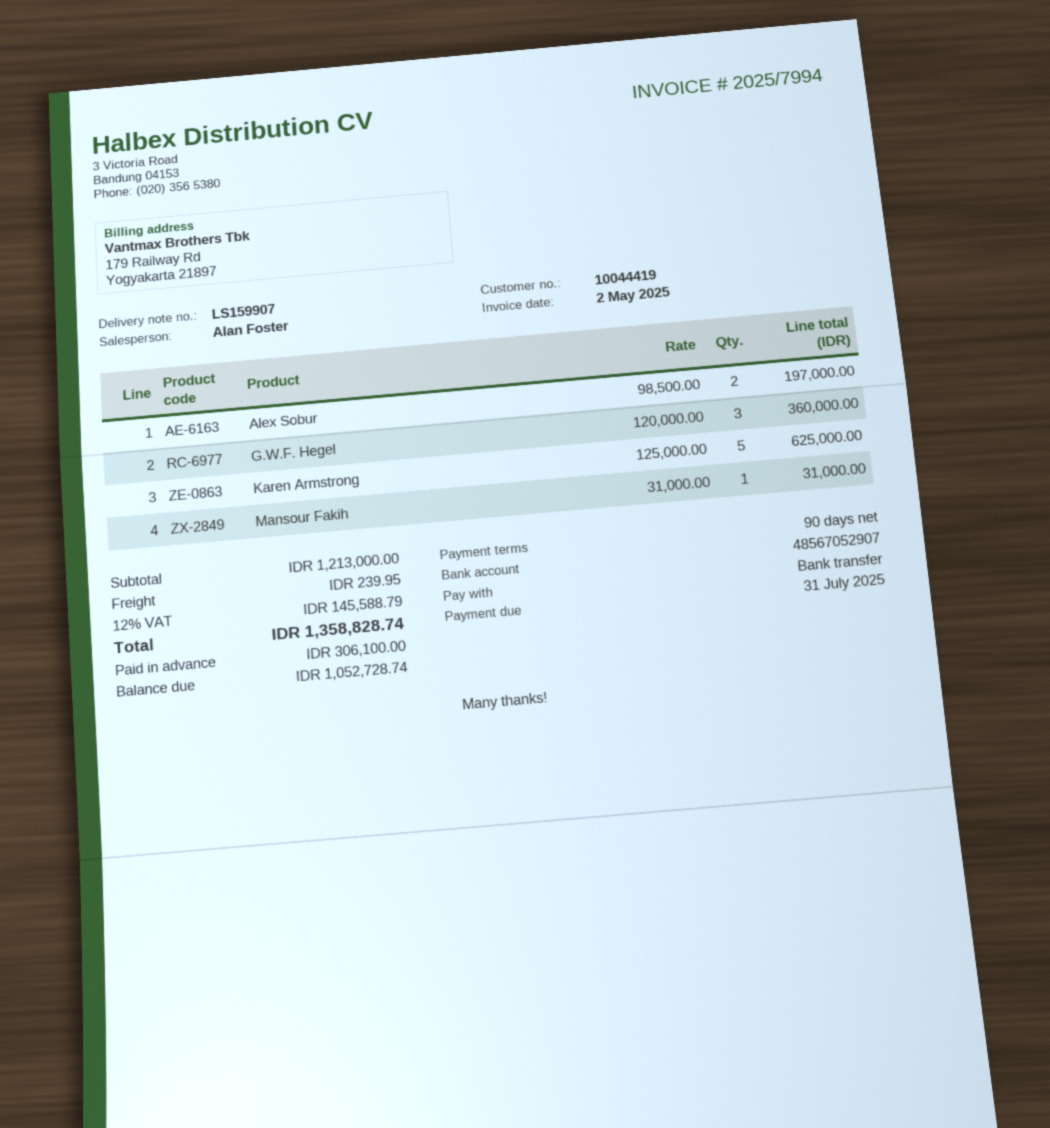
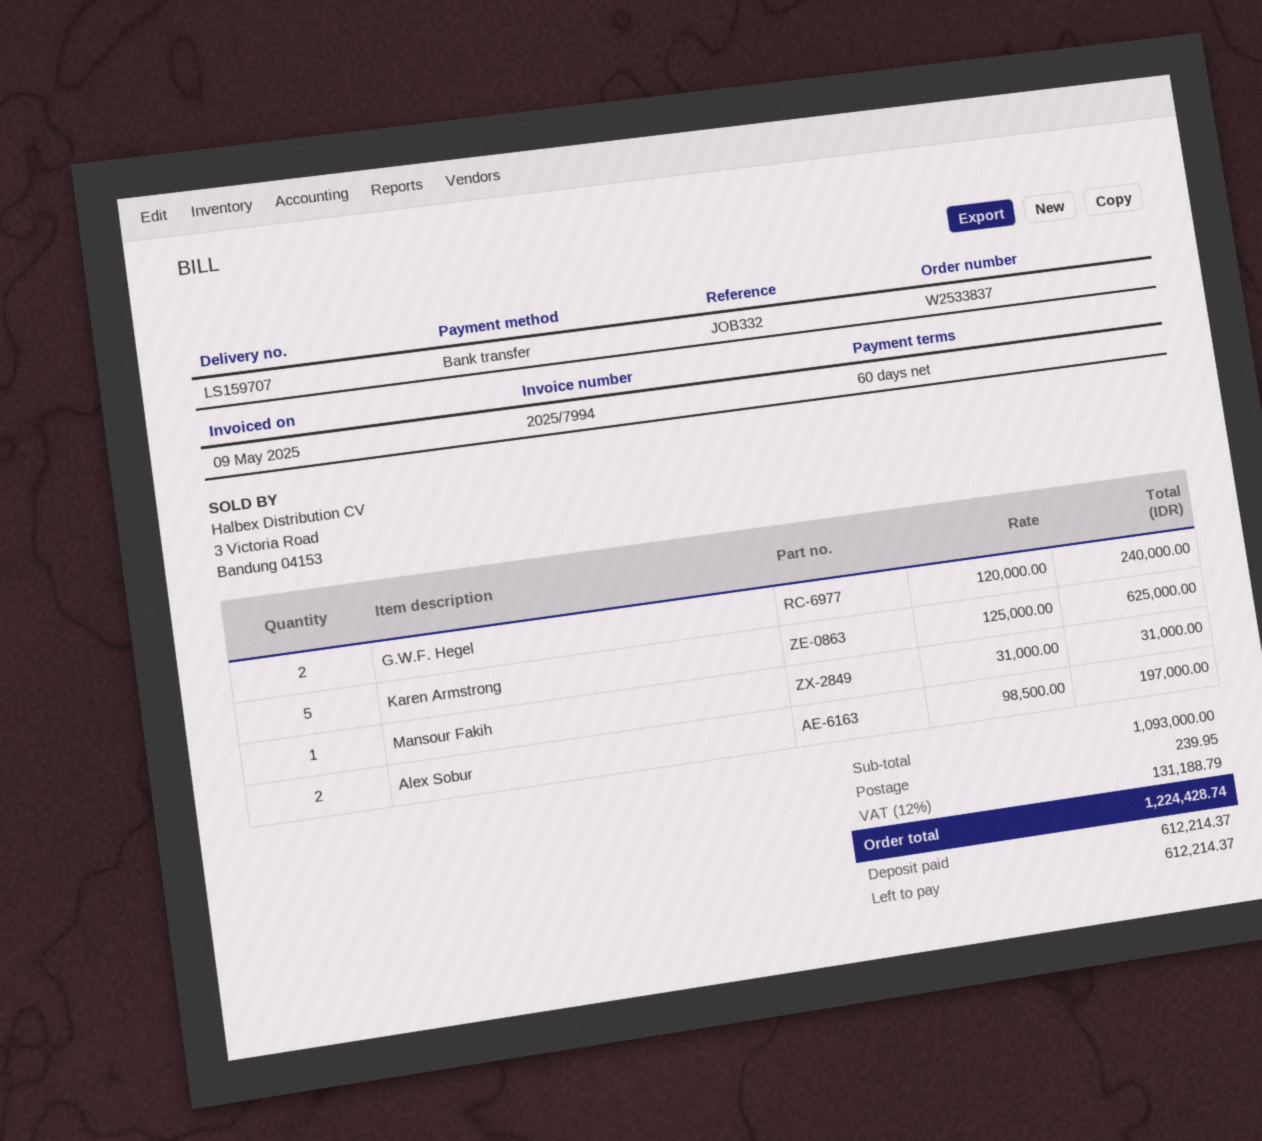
delivery note number: LS159907 -> LS159707
invoice date: 2025-05-02 -> 2025-05-09
payment terms: 90 days -> 60 days
G.W.F. Hegel: 3 x 120000.00 = 360000.00 -> 2 x 120000.00 = 240000.00
subtotal: 1213000.00 -> 1093000.00
tax: 12% = 145588.79 -> 12% = 131188.79
total: 1358828.74 -> 1224428.74
deposit: 306100.00 -> 612214.37
balance: 1052728.74 -> 612214.37

